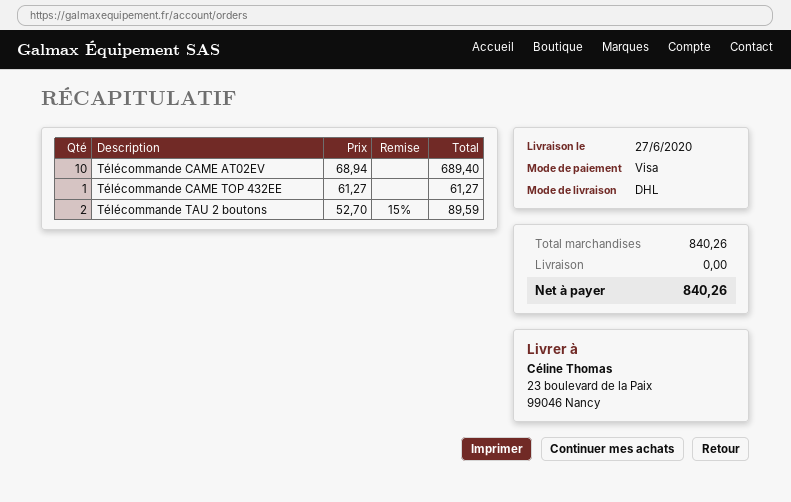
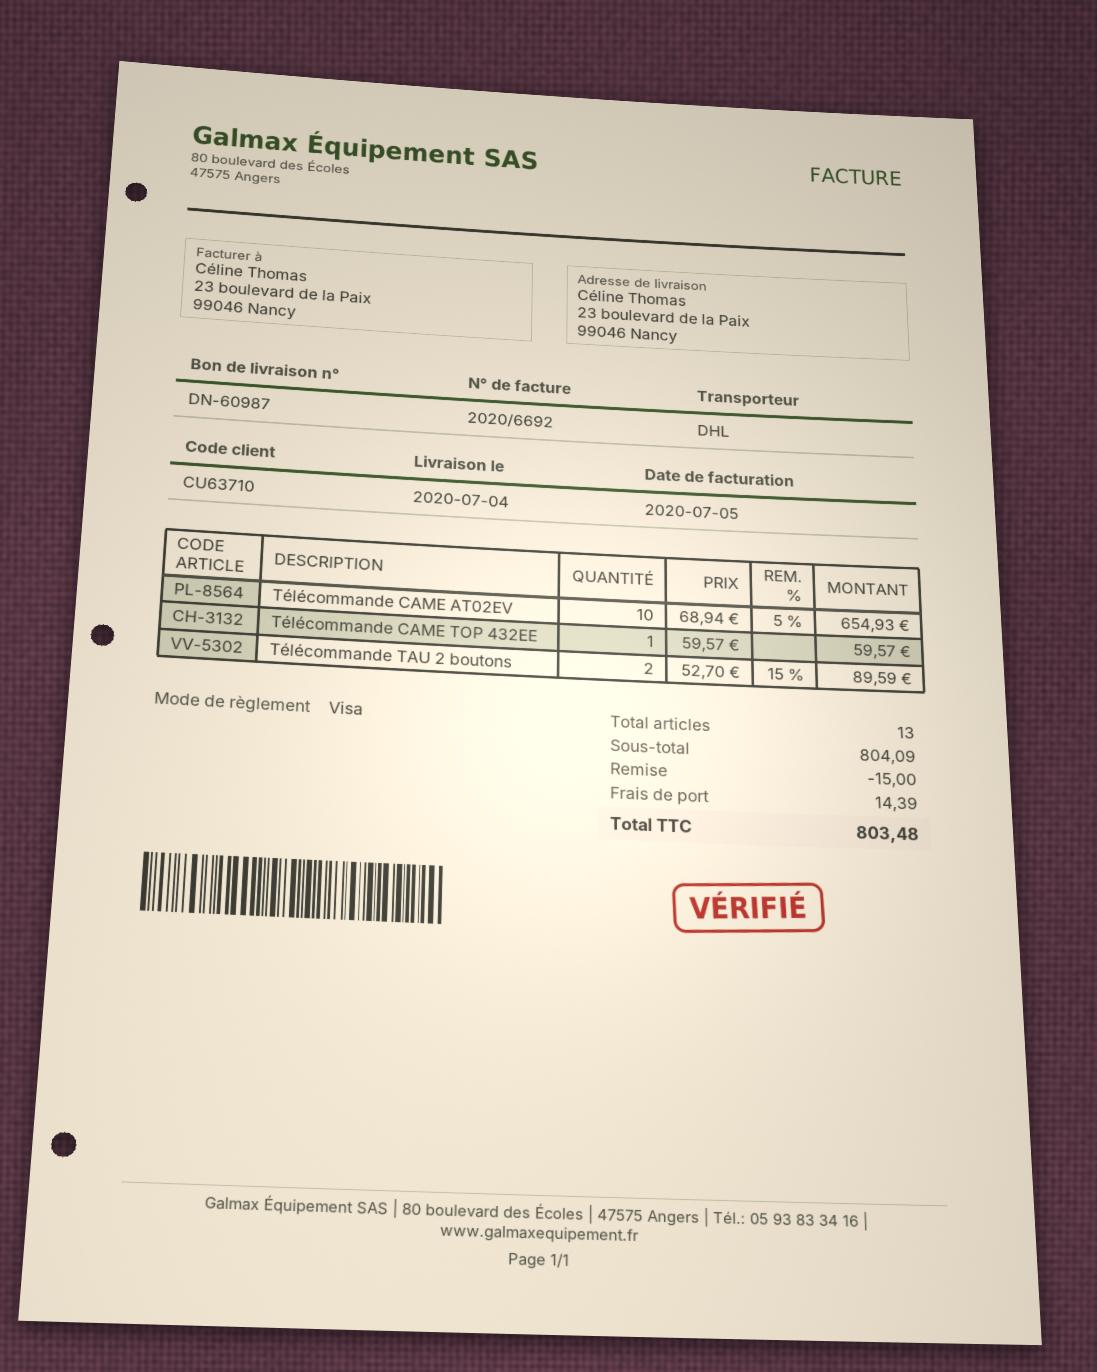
delivery date: 2020-06-27 -> 2020-07-04
Télécommande CAME AT02EV: 10 x 68.94 = 689.40 -> 10 x 68.94 - 5% = 654.93
Télécommande CAME TOP 432EE: 1 x 61.27 = 61.27 -> 1 x 59.57 = 59.57
subtotal: 840.26 -> 804.09
discount: none -> 15.00
shipping: 0.00 -> 14.39
total: 840.26 -> 803.48

